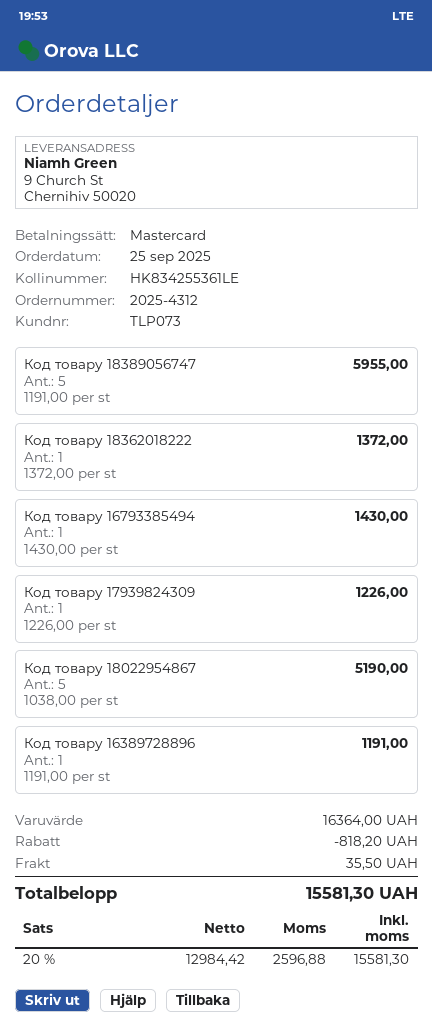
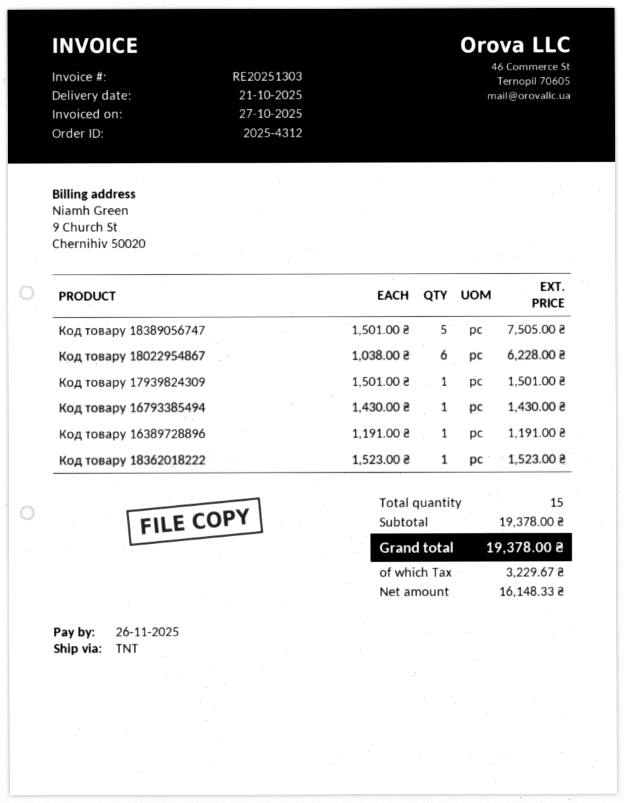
Код товару 18389056747: 5 x 1191.00 = 5955.00 -> 5 x 1501.00 = 7505.00
Код товару 18362018222: 1 x 1372.00 = 1372.00 -> 1 x 1523.00 = 1523.00
Код товару 17939824309: 1 x 1226.00 = 1226.00 -> 1 x 1501.00 = 1501.00
Код товару 18022954867: 5 x 1038.00 = 5190.00 -> 6 x 1038.00 = 6228.00
subtotal: 16364.00 -> 19378.00
discount: 818.20 -> none
shipping: 35.50 -> none
net: 12984.42 -> 16148.33
tax: 2596.88 -> 3229.67
total: 15581.30 -> 19378.00

